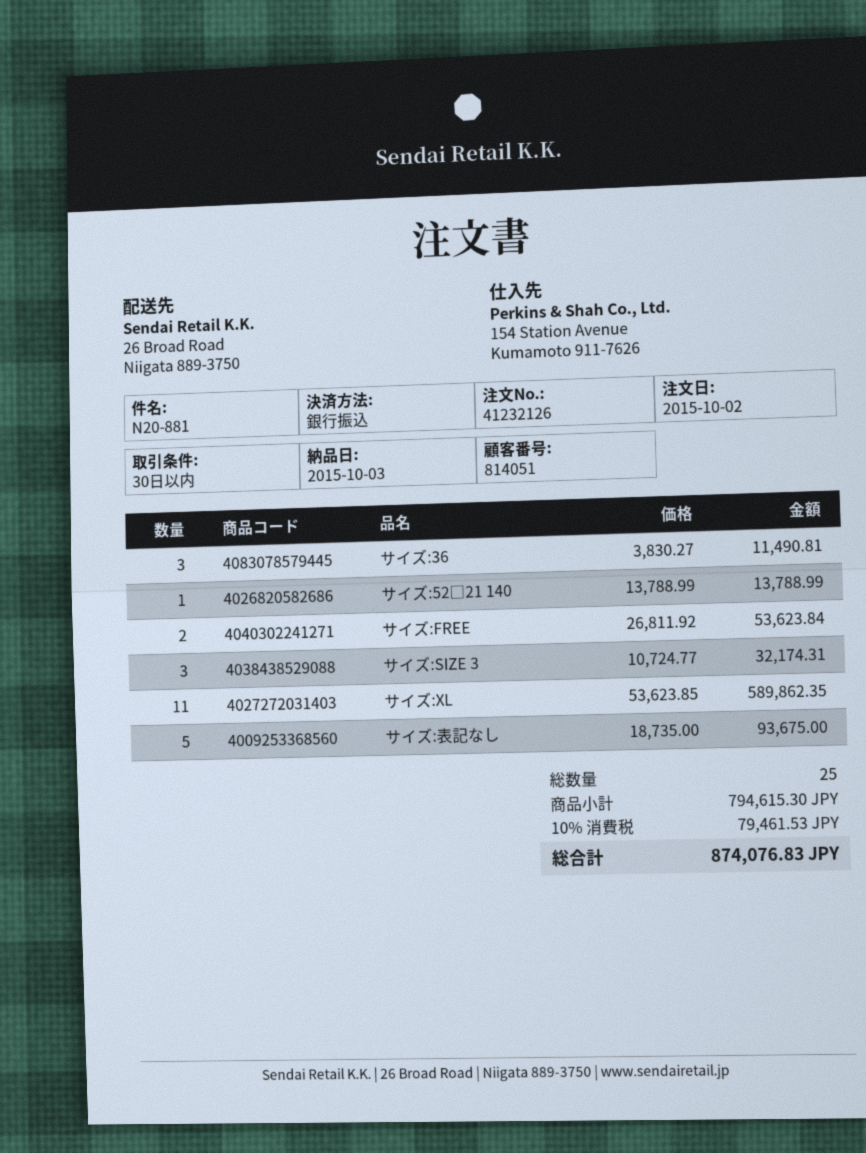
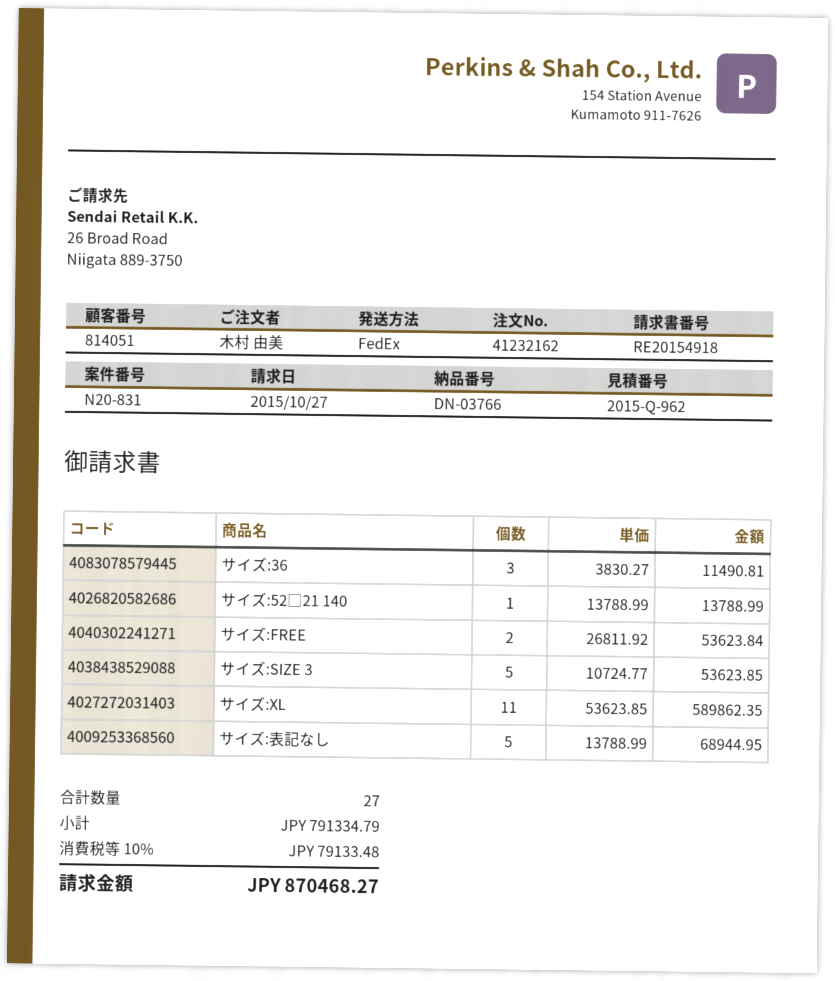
order number: 41232126 -> 41232162
reference: N20-881 -> N20-831
サイズ:SIZE 3: 3 x 10724.77 = 32174.31 -> 5 x 10724.77 = 53623.85
サイズ:表記なし: 5 x 18735.00 = 93675.00 -> 5 x 13788.99 = 68944.95
total quantity: 25 -> 27
subtotal: 794615.30 -> 791334.79
tax: 10% = 79461.53 -> 10% = 79133.48
total: 874076.83 -> 870468.27

